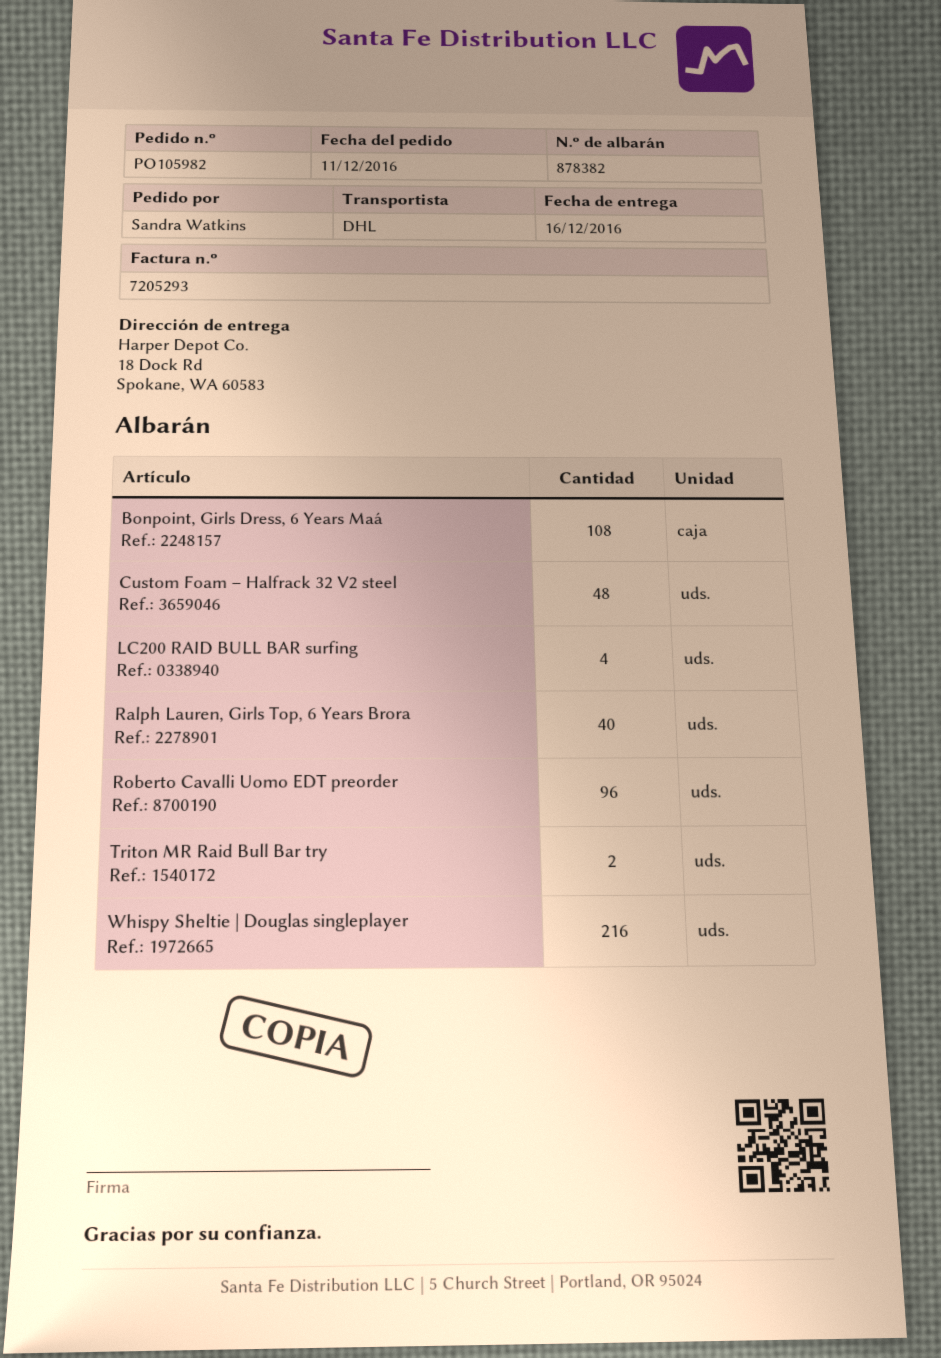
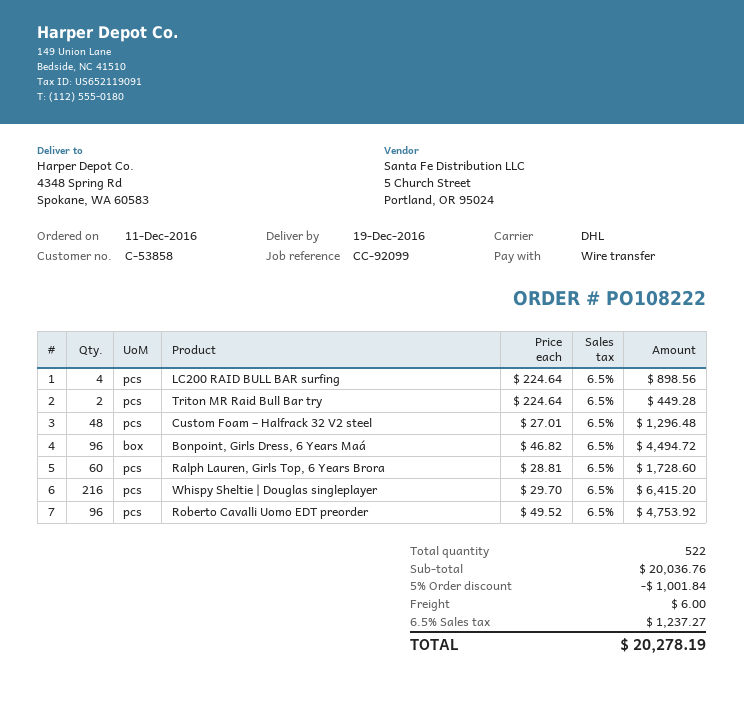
order number: PO105982 -> PO108222
delivery date: 2016-12-16 -> 2016-12-19
ship to: 18 Dock Rd, Spokane, WA 60583 -> 4348 Spring Rd, Spokane, WA 60583
Bonpoint, Girls Dress, 6 Years Maá: 108 -> 96
Ralph Lauren, Girls Top, 6 Years Brora: 40 -> 60

